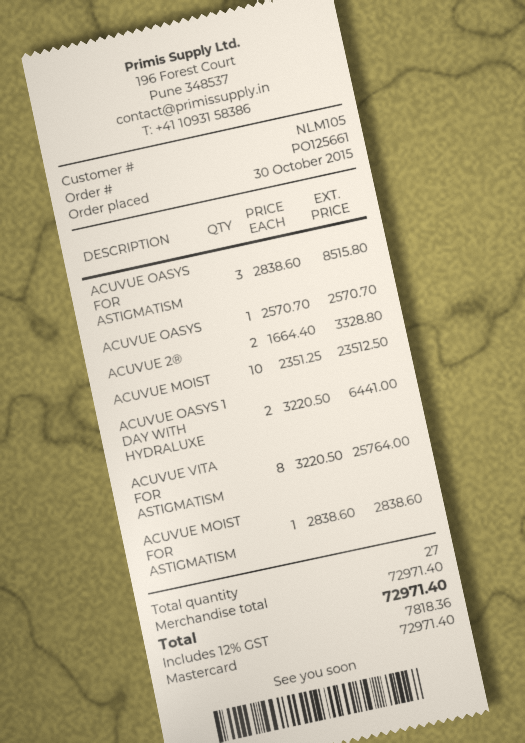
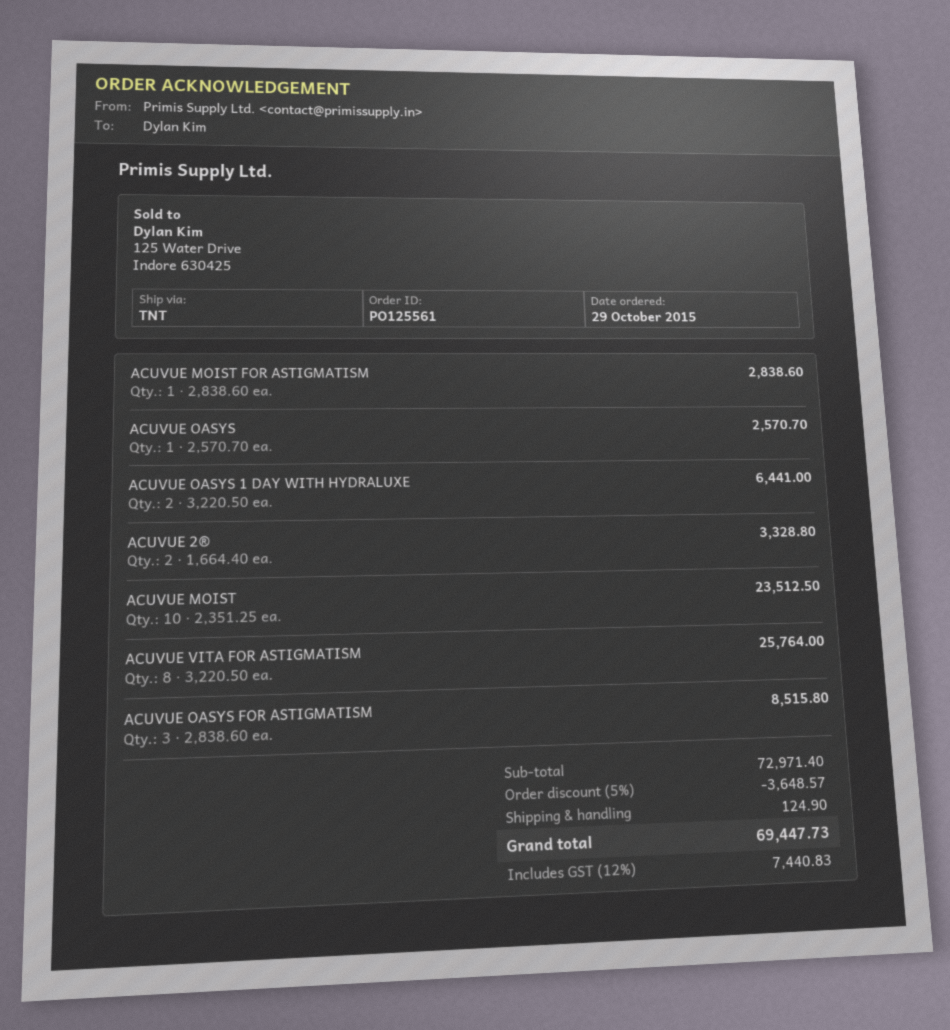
order number: PO125661 -> PO125561
order date: 2015-10-30 -> 2015-10-29
discount: none -> 5% = 3648.57
shipping: none -> 124.90
tax: 12% = 7818.36 -> 12% = 7440.83
total: 72971.40 -> 69447.73

